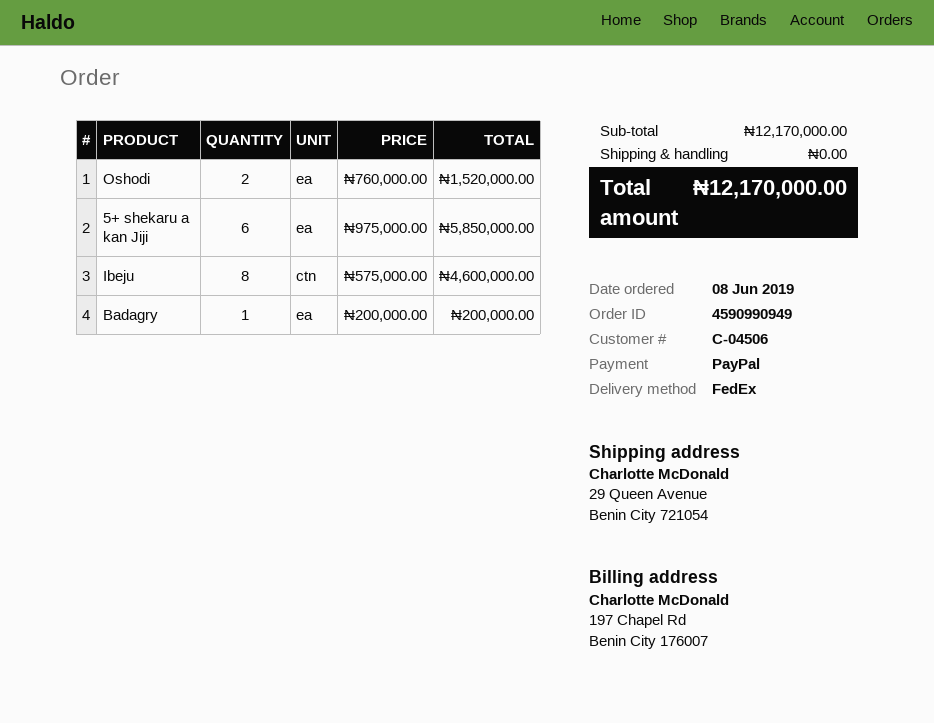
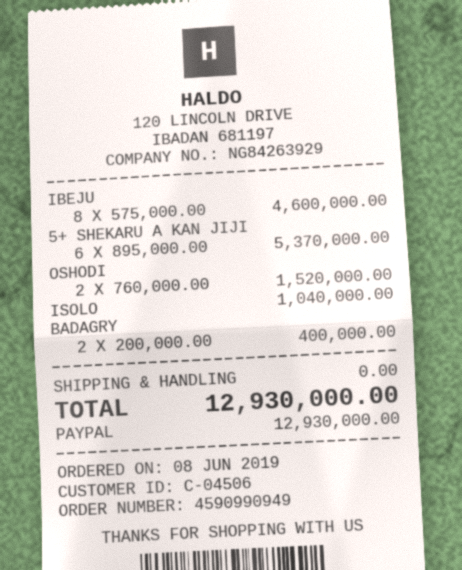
5+ shekaru a kan Jiji: 6 x 975000.00 = 5850000.00 -> 6 x 895000.00 = 5370000.00
Badagry: 1 x 200000.00 = 200000.00 -> 2 x 200000.00 = 400000.00
ISOLO: none -> 1 x 1040000.00 = 1040000.00
total: 12170000.00 -> 12930000.00

